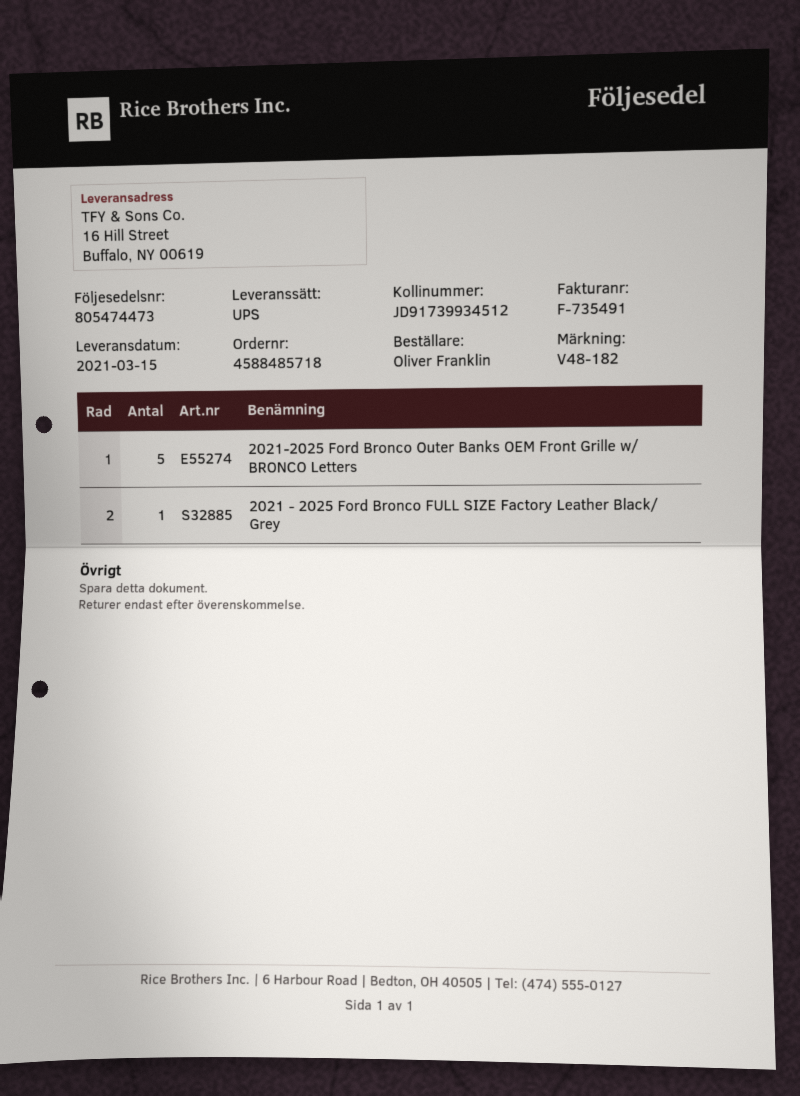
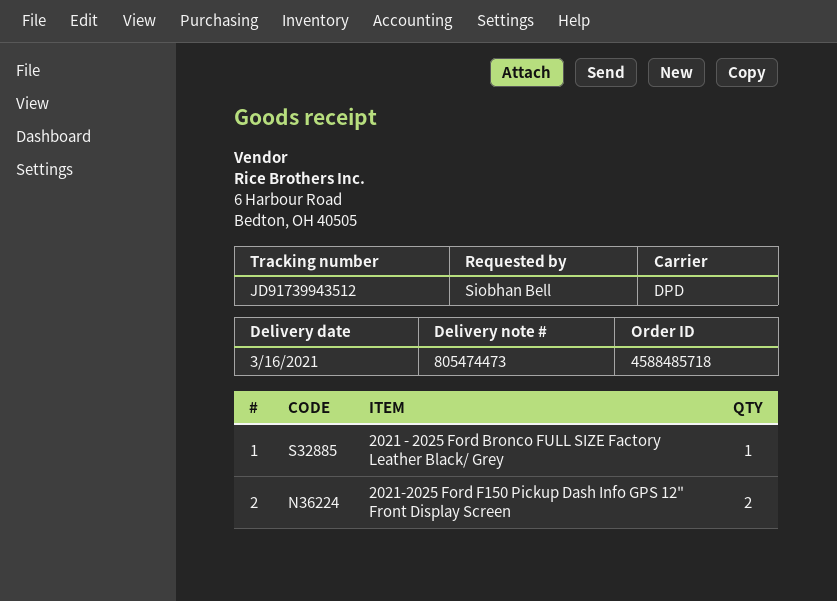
delivery date: 2021-03-15 -> 2021-03-16
ordered by: Oliver Franklin -> Siobhan Bell
shipping method: UPS -> DPD
tracking number: JD91739934512 -> JD91739943512
2021-2025 Ford Bronco Outer Banks OEM Front Grille w/ BRONCO Letters: 5 -> none
2021-2025 Ford F150 Pickup Dash Info GPS 12" Front Display Screen: none -> 2

